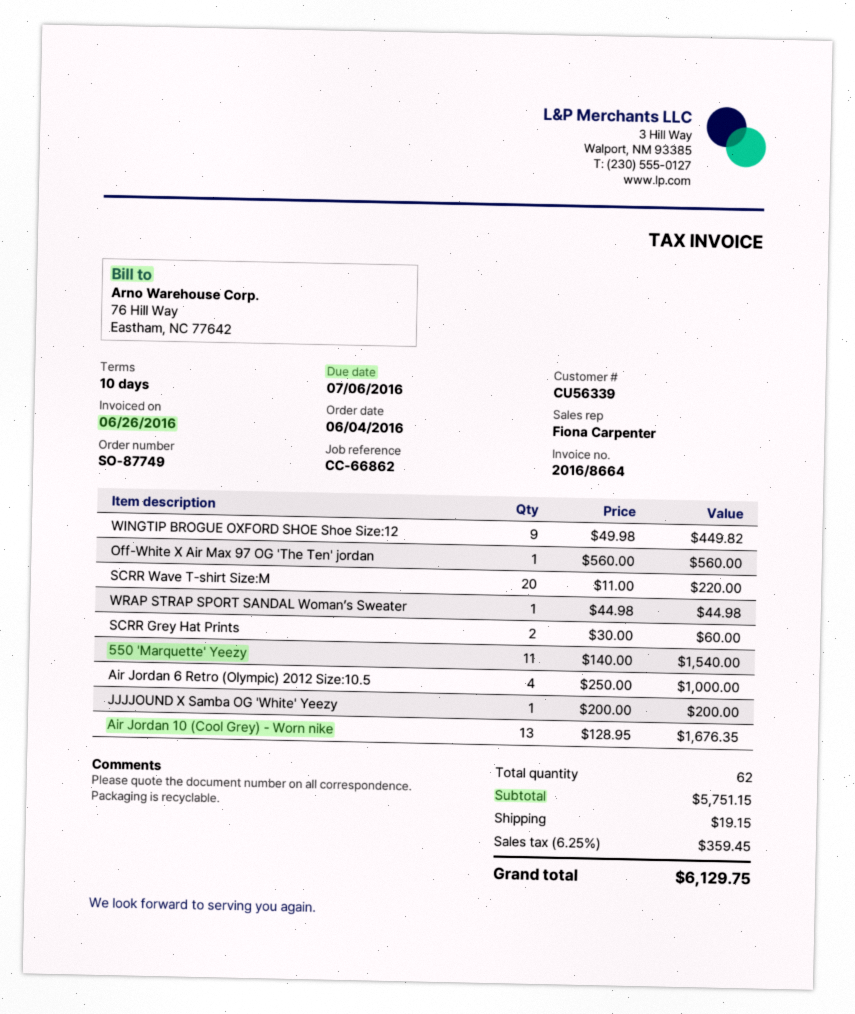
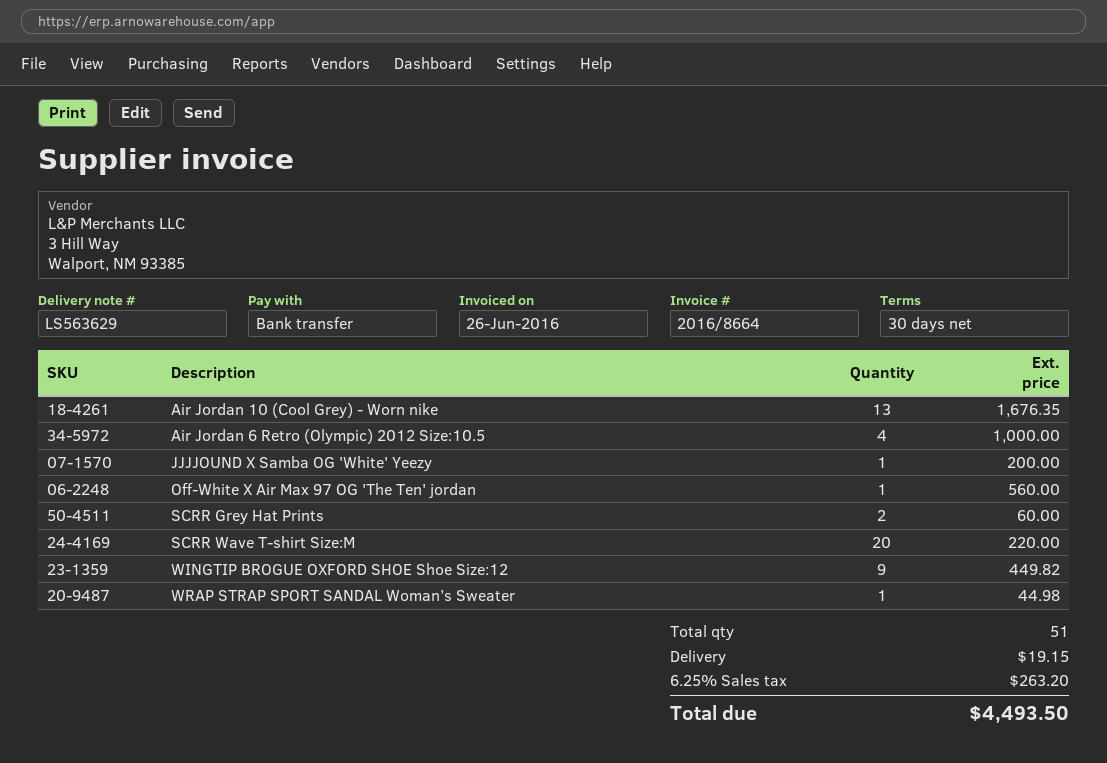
payment terms: 10 days -> 30 days
550 'Marquette' Yeezy: 11 for 1540.00 -> none
total quantity: 62 -> 51
tax: 6.25% = 359.45 -> 6.25% = 263.20
total: 6129.75 -> 4493.50

